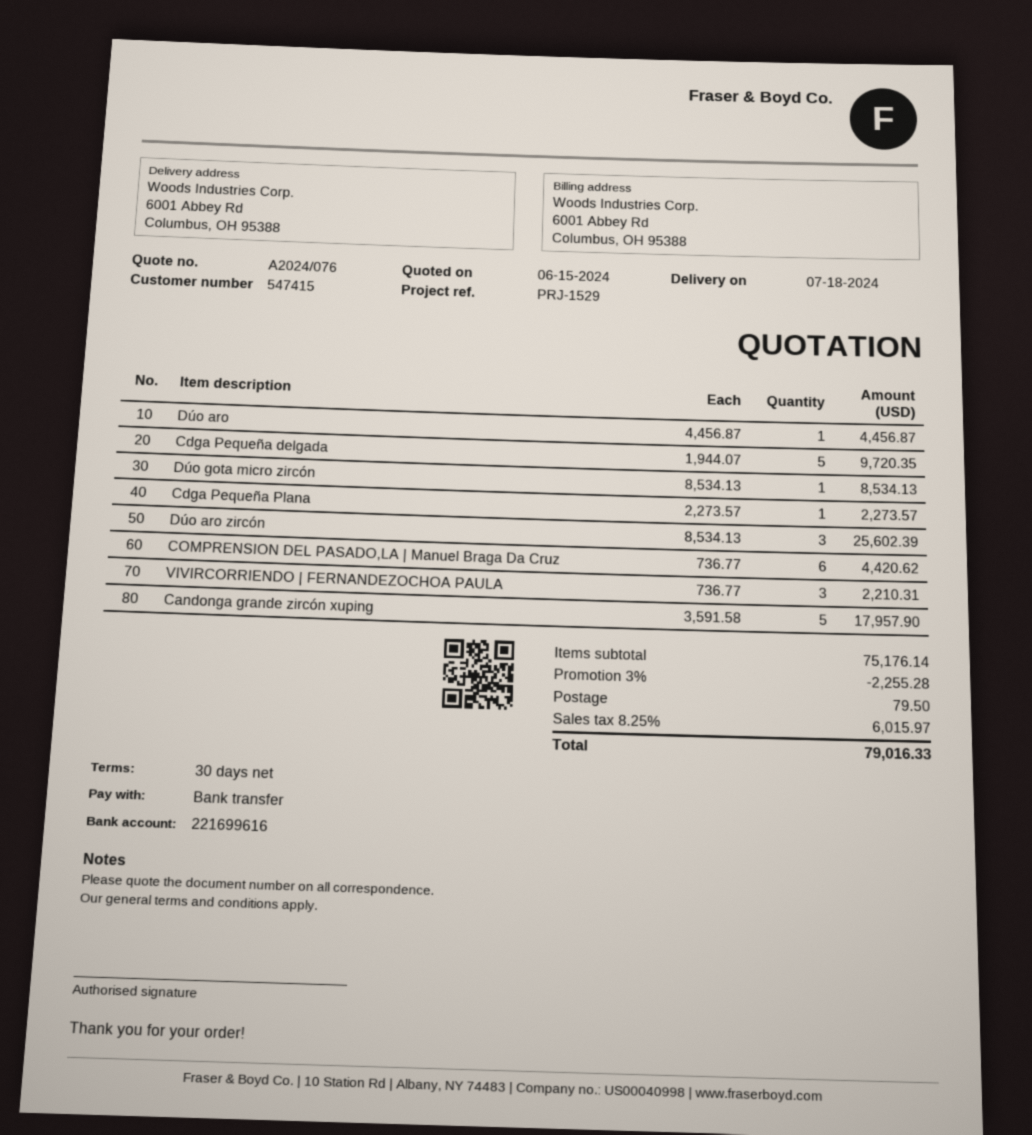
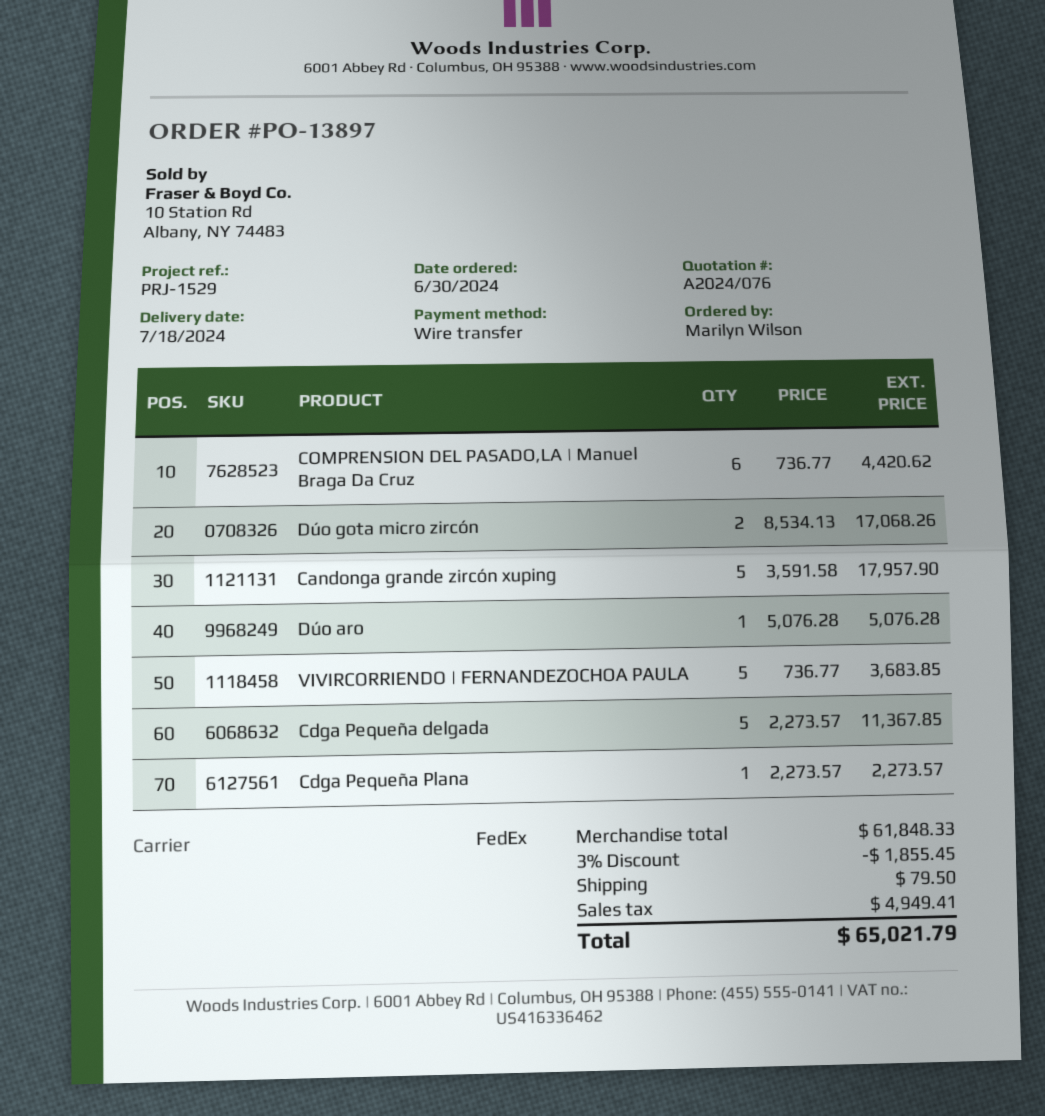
Dúo aro: 1 x 4456.87 = 4456.87 -> 1 x 5076.28 = 5076.28
Cdga Pequeña delgada: 5 x 1944.07 = 9720.35 -> 5 x 2273.57 = 11367.85
Dúo gota micro zircón: 1 x 8534.13 = 8534.13 -> 2 x 8534.13 = 17068.26
Dúo aro zircón: 3 x 8534.13 = 25602.39 -> none
VIVIRCORRIENDO | FERNANDEZOCHOA PAULA: 3 x 736.77 = 2210.31 -> 5 x 736.77 = 3683.85
subtotal: 75176.14 -> 61848.33
discount: 3% = 2255.28 -> 3% = 1855.45
tax: 6015.97 -> 4949.41
total: 79016.33 -> 65021.79

